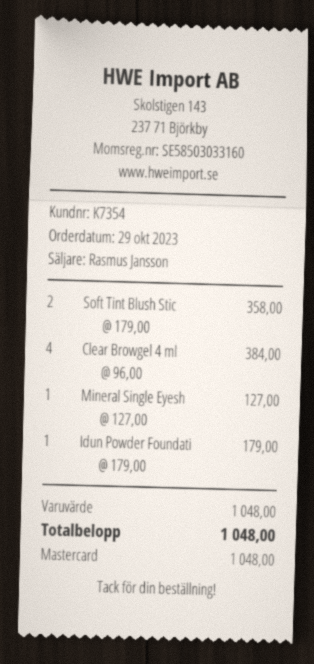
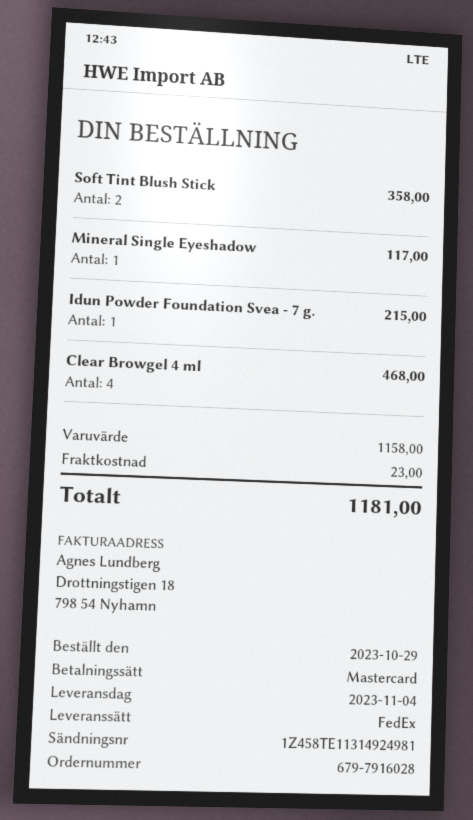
Clear Browgel 4 ml: 4 for 384.00 -> 4 for 468.00
Mineral Single Eyesh: 1 for 127.00 -> 1 for 117.00
Idun Powder Foundati: 1 for 179.00 -> 1 for 215.00
subtotal: 1048.00 -> 1158.00
shipping: none -> 23.00
total: 1048.00 -> 1181.00

